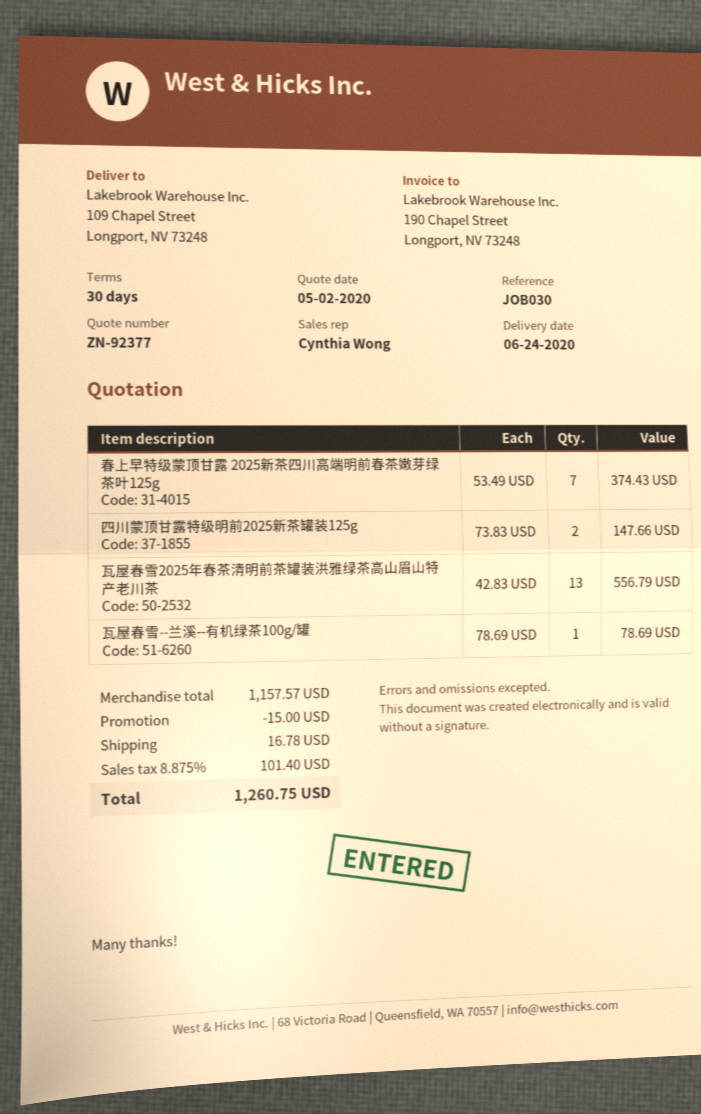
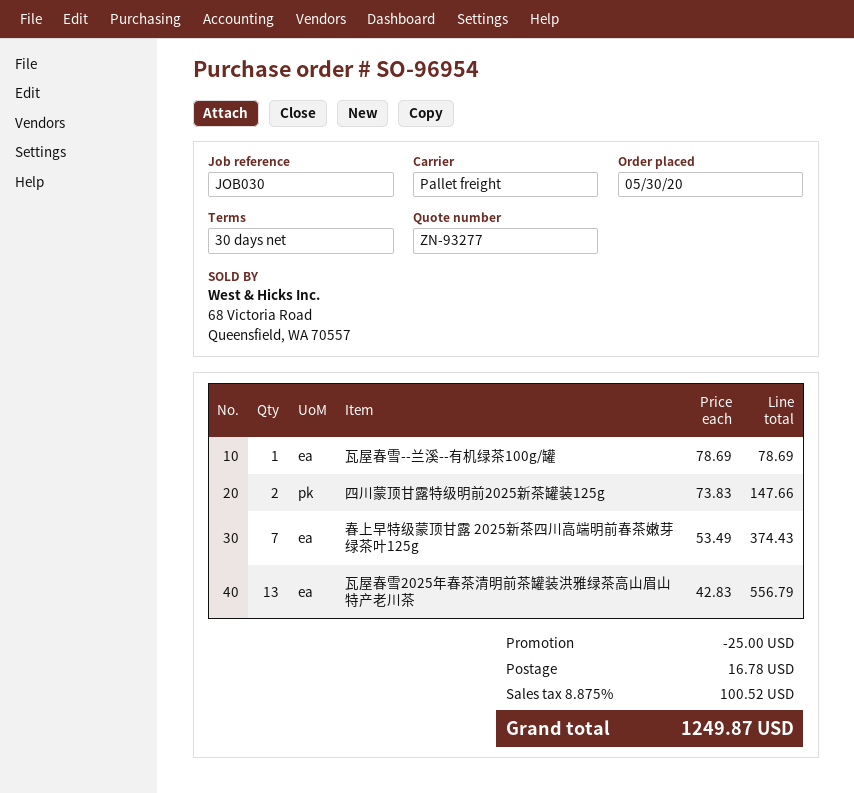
quote number: ZN-92377 -> ZN-93277
discount: 15.00 -> 25.00
tax: 8.875% = 101.40 -> 8.875% = 100.52
total: 1260.75 -> 1249.87

